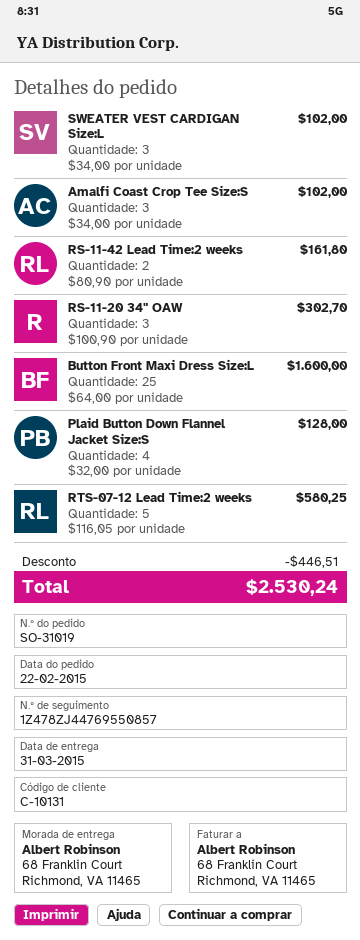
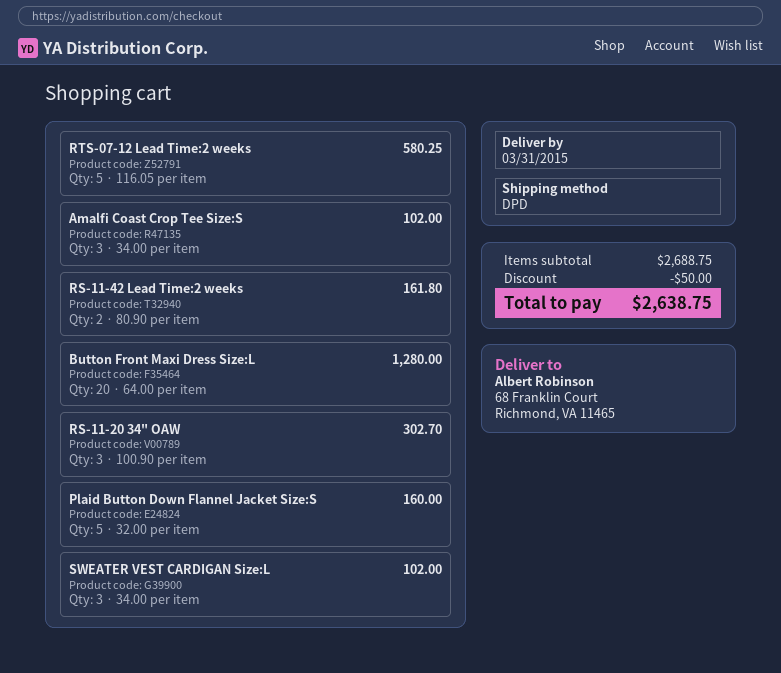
Button Front Maxi Dress Size:L: 25 x 64.00 = 1600.00 -> 20 x 64.00 = 1280.00
Plaid Button Down Flannel Jacket Size:S: 4 x 32.00 = 128.00 -> 5 x 32.00 = 160.00
discount: 446.51 -> 50.00
total: 2530.24 -> 2638.75

